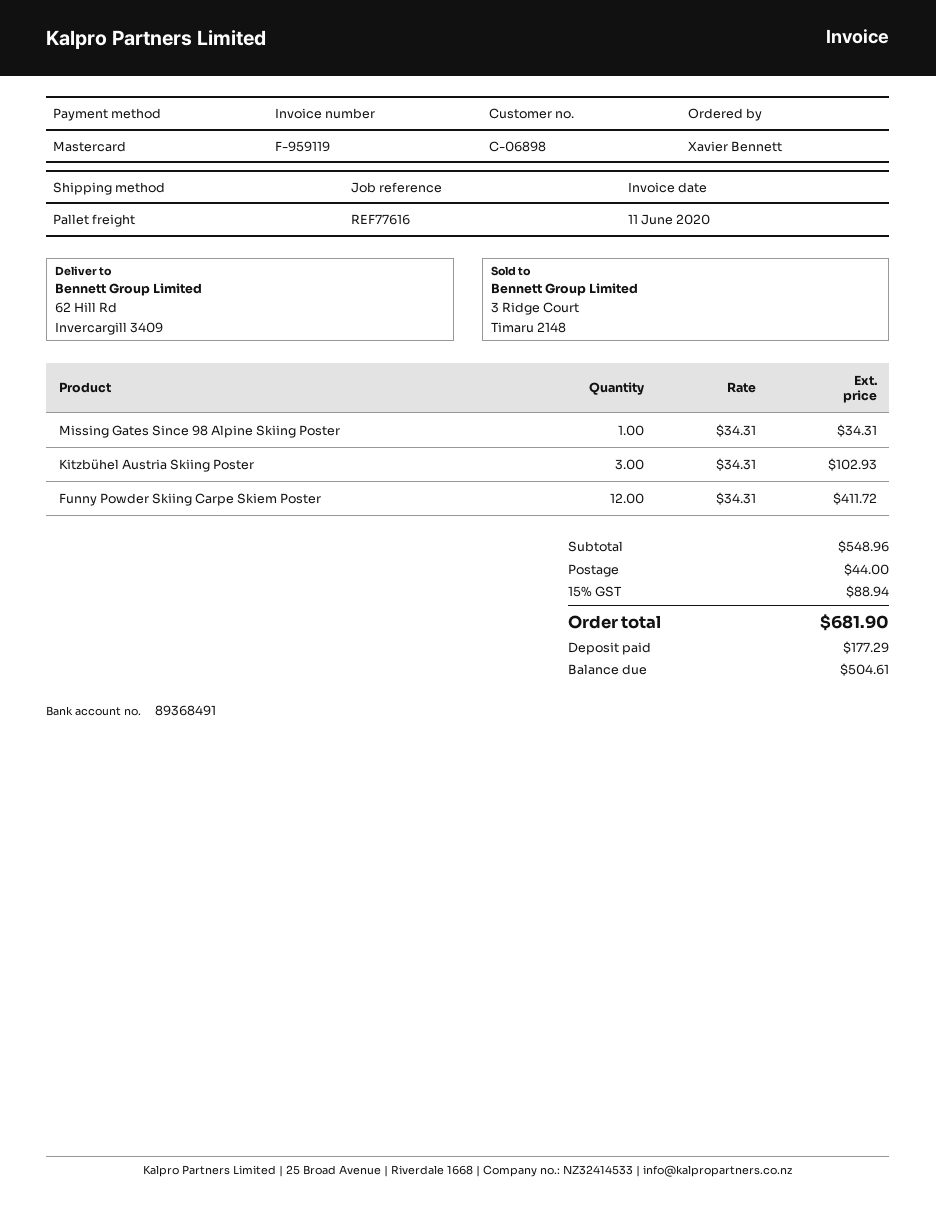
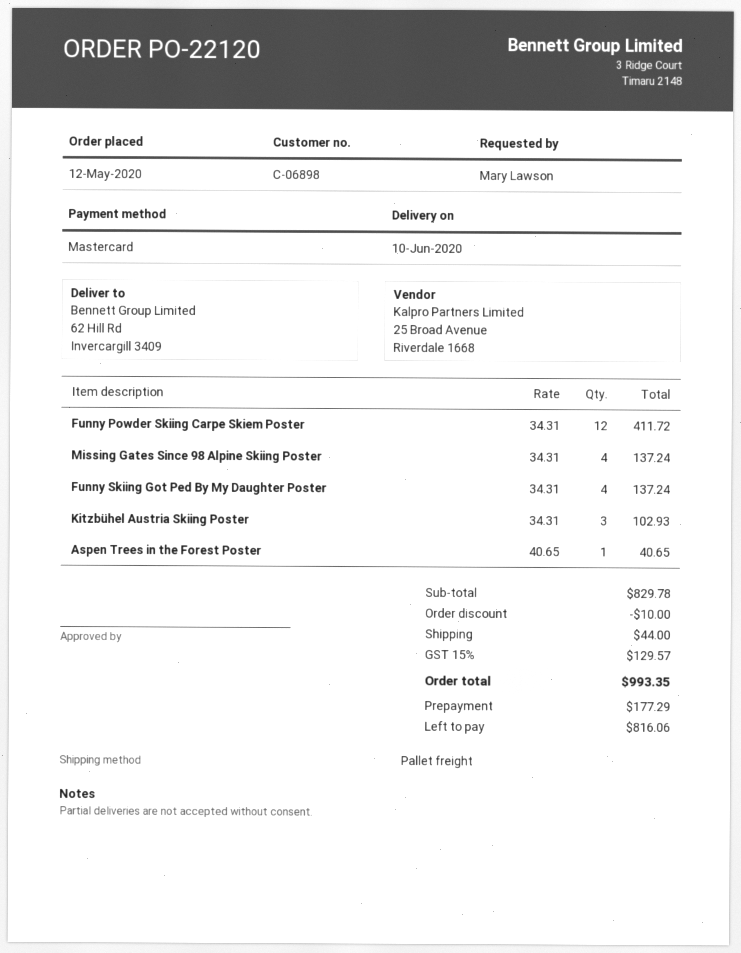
ordered by: Xavier Bennett -> Mary Lawson
Missing Gates Since 98 Alpine Skiing Poster: 1 x 34.31 = 34.31 -> 4 x 34.31 = 137.24
Funny Skiing Got Ped By My Daughter Poster: none -> 4 x 34.31 = 137.24
Aspen Trees in the Forest Poster: none -> 1 x 40.65 = 40.65
subtotal: 548.96 -> 829.78
discount: none -> 10.00
tax: 15% = 88.94 -> 15% = 129.57
total: 681.90 -> 993.35
balance: 504.61 -> 816.06

